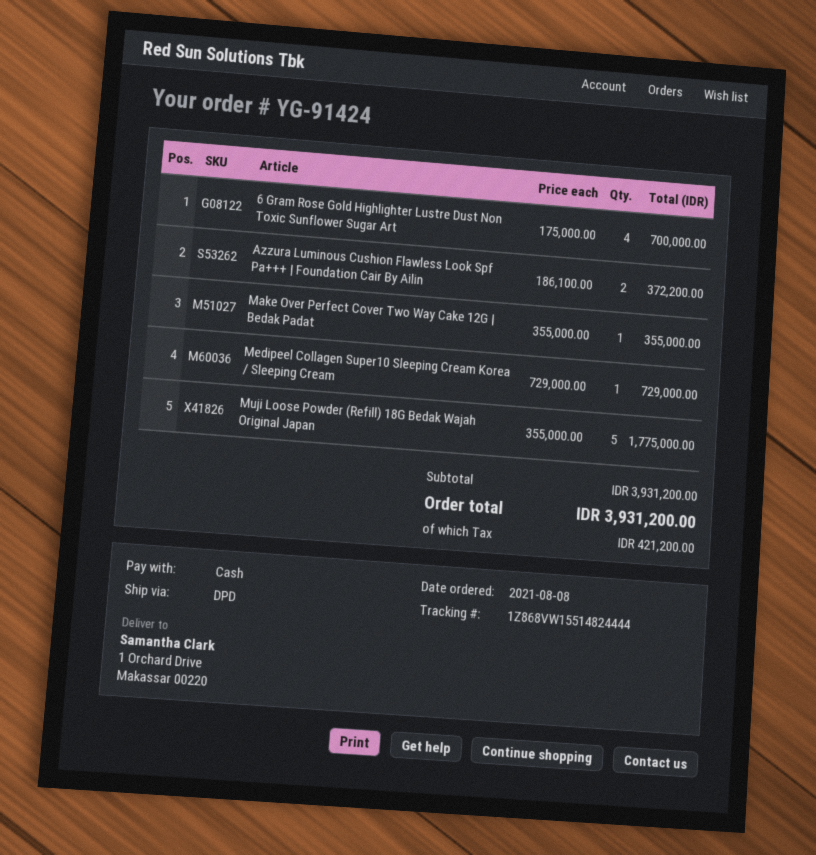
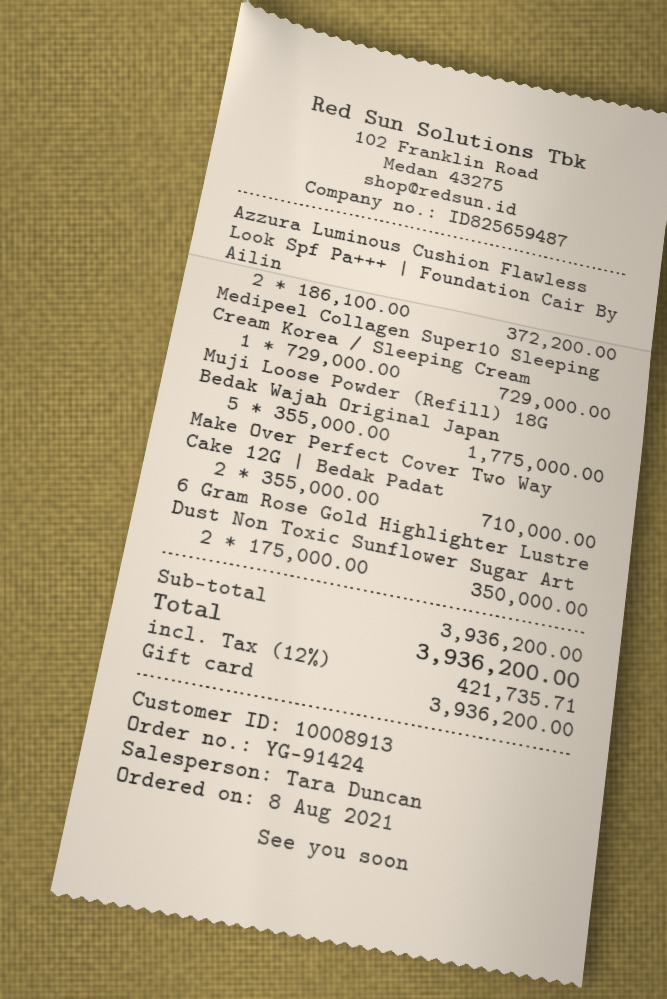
payment method: cash -> gift card
6 Gram Rose Gold Highlighter Lustre Dust Non Toxic Sunflower Sugar Art: 4 x 175000.00 = 700000.00 -> 2 x 175000.00 = 350000.00
Make Over Perfect Cover Two Way Cake 12G | Bedak Padat: 1 x 355000.00 = 355000.00 -> 2 x 355000.00 = 710000.00
subtotal: 3931200.00 -> 3936200.00
tax: 421200.00 -> 421735.71
total: 3931200.00 -> 3936200.00

